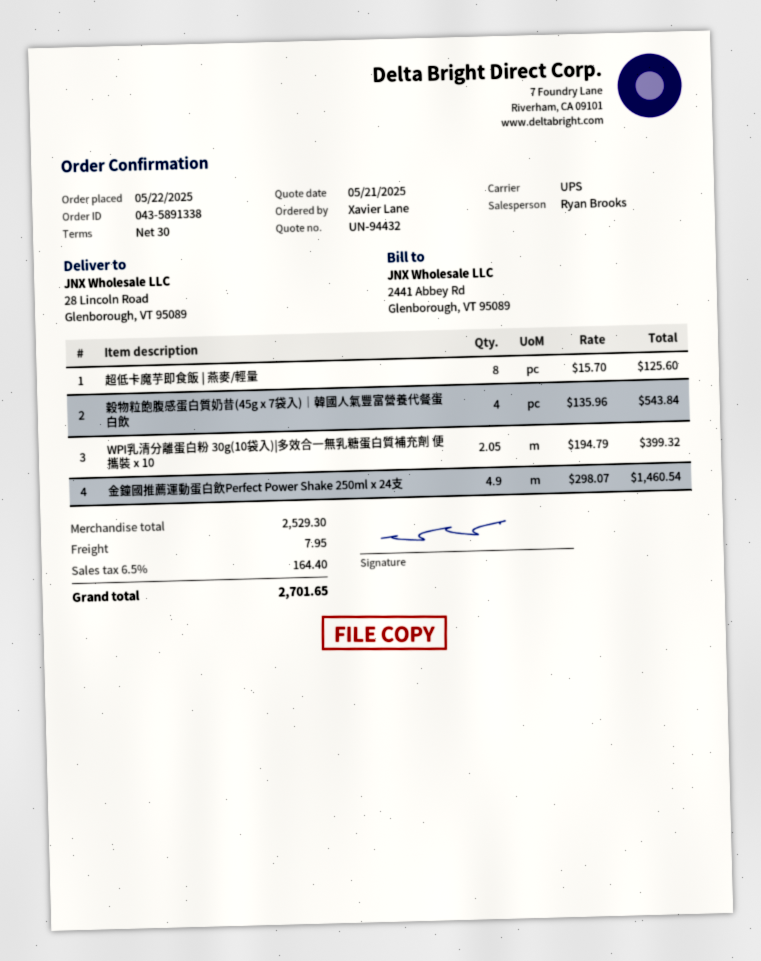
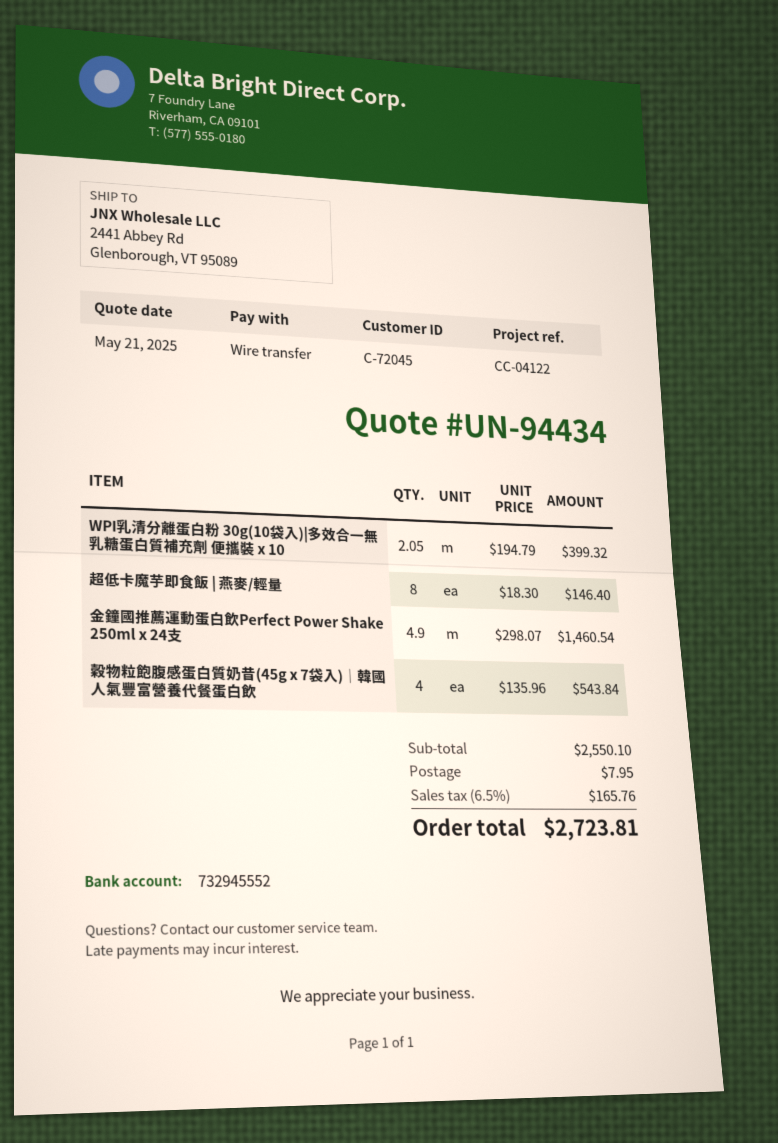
quote number: UN-94432 -> UN-94434
ship to: 28 Lincoln Road, Glenborough, VT 95089 -> 2441 Abbey Rd, Glenborough, VT 95089
超低卡魔芋即食飯 | 燕麥/輕量: 8 x 15.70 = 125.60 -> 8 x 18.30 = 146.40
subtotal: 2529.30 -> 2550.10
tax: 6.5% = 164.40 -> 6.5% = 165.76
total: 2701.65 -> 2723.81

